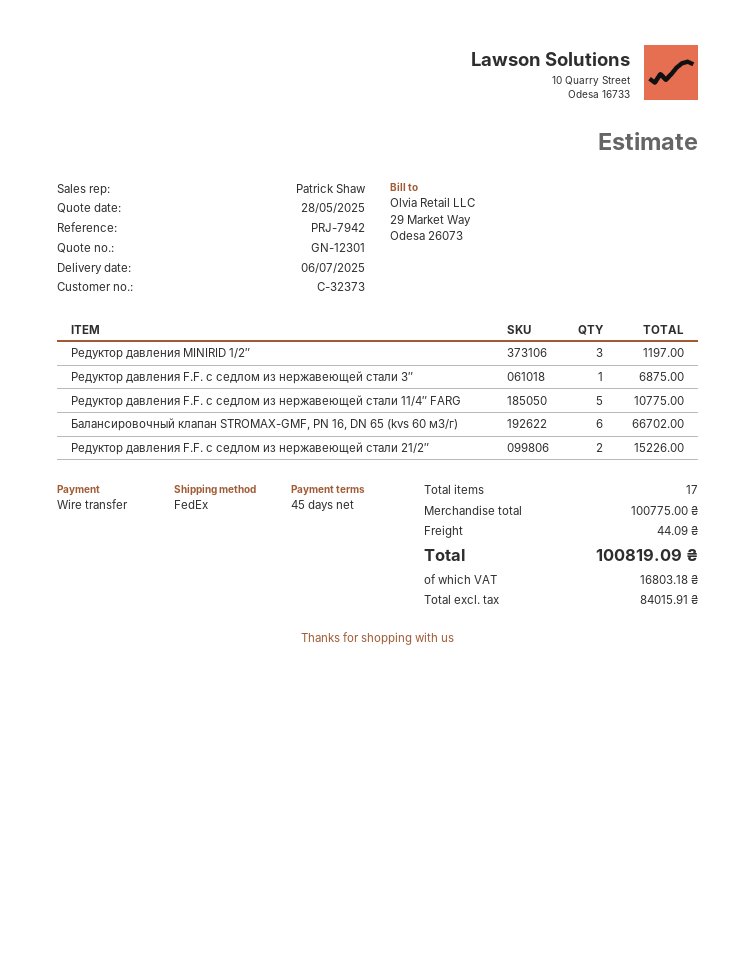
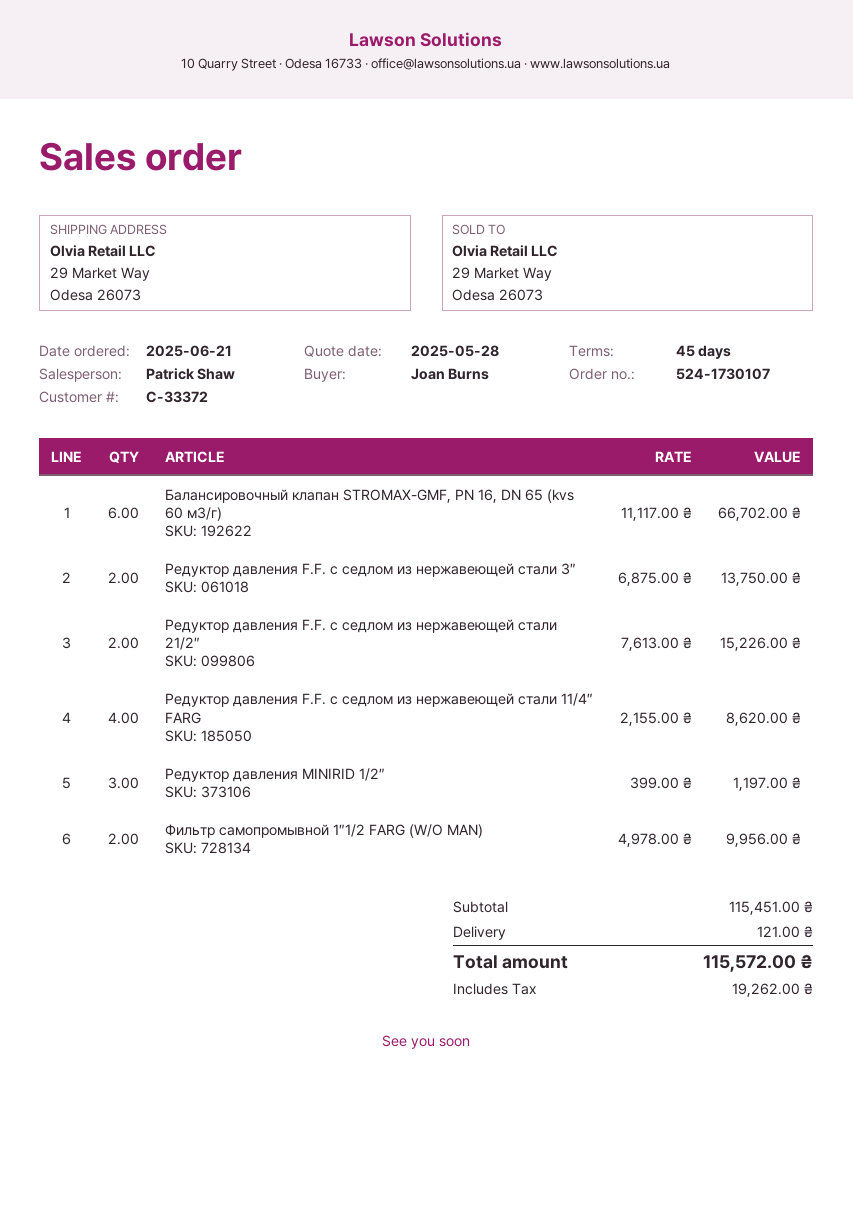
customer number: C-32373 -> C-33372
Редуктор давления F.F. с седлом из нержавеющей стали 3″: 1 for 6875.00 -> 2 for 13750.00
Редуктор давления F.F. с седлом из нержавеющей стали 11/4″ FARG: 5 for 10775.00 -> 4 for 8620.00
Фильтр самопромывной 1″1/2 FARG (W/O MAN): none -> 2 for 9956.00
subtotal: 100775.00 -> 115451.00
shipping: 44.09 -> 121.00
tax: 16803.18 -> 19262.00
total: 100819.09 -> 115572.00

